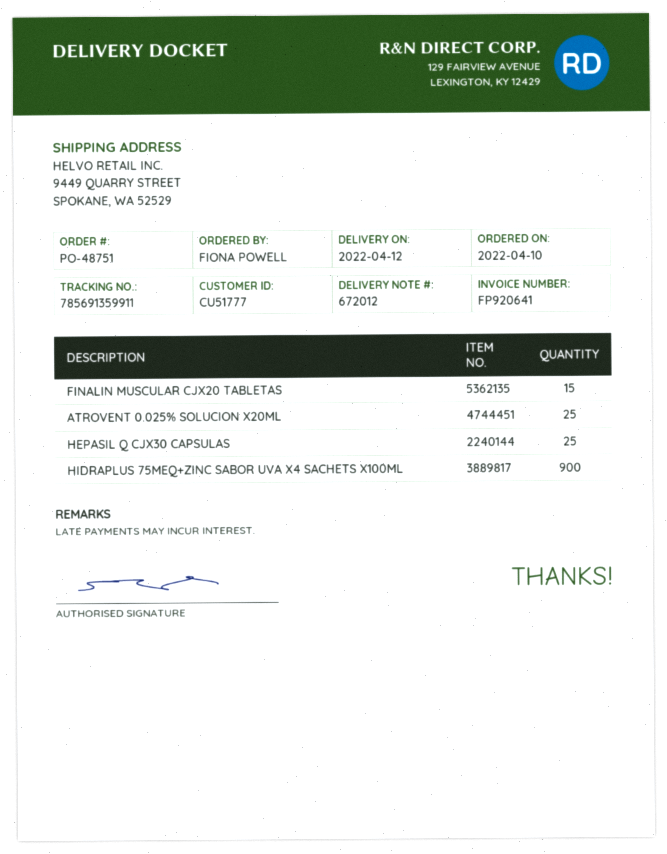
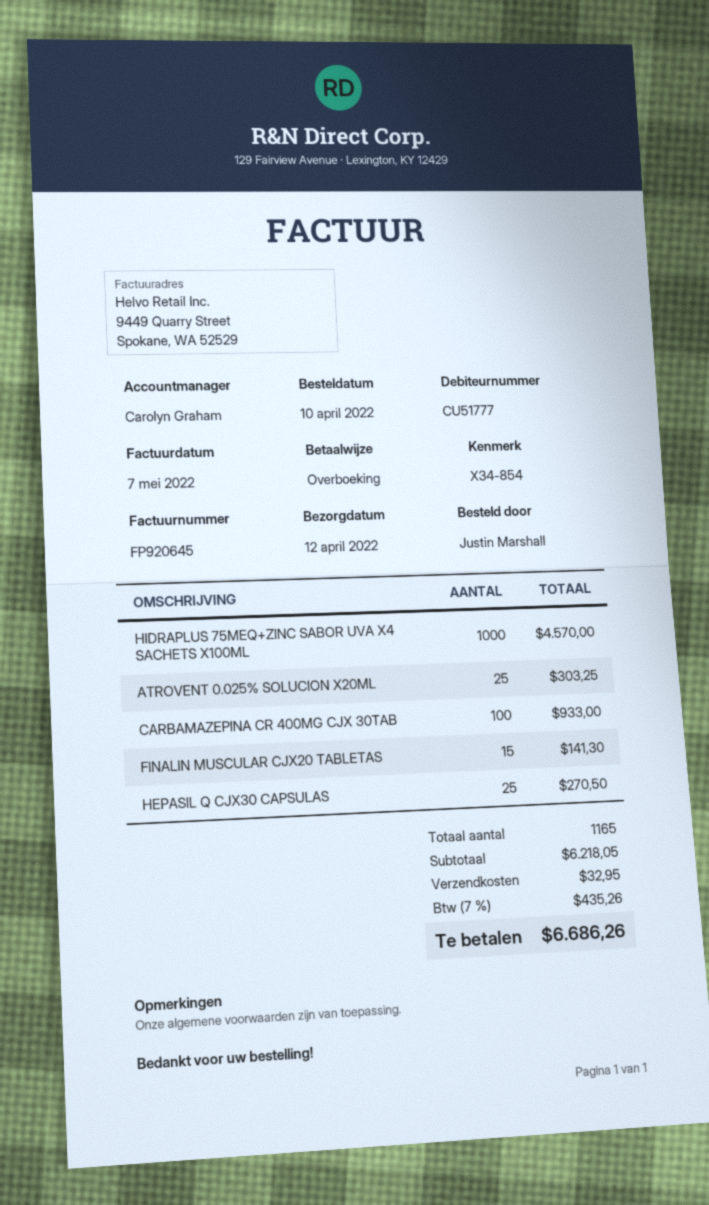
invoice number: FP920641 -> FP920645
ordered by: FIONA POWELL -> Justin Marshall
HIDRAPLUS 75MEQ+ZINC SABOR UVA X4 SACHETS X100ML: 900 -> 1000
CARBAMAZEPINA CR 400MG CJX 30TAB: none -> 100

